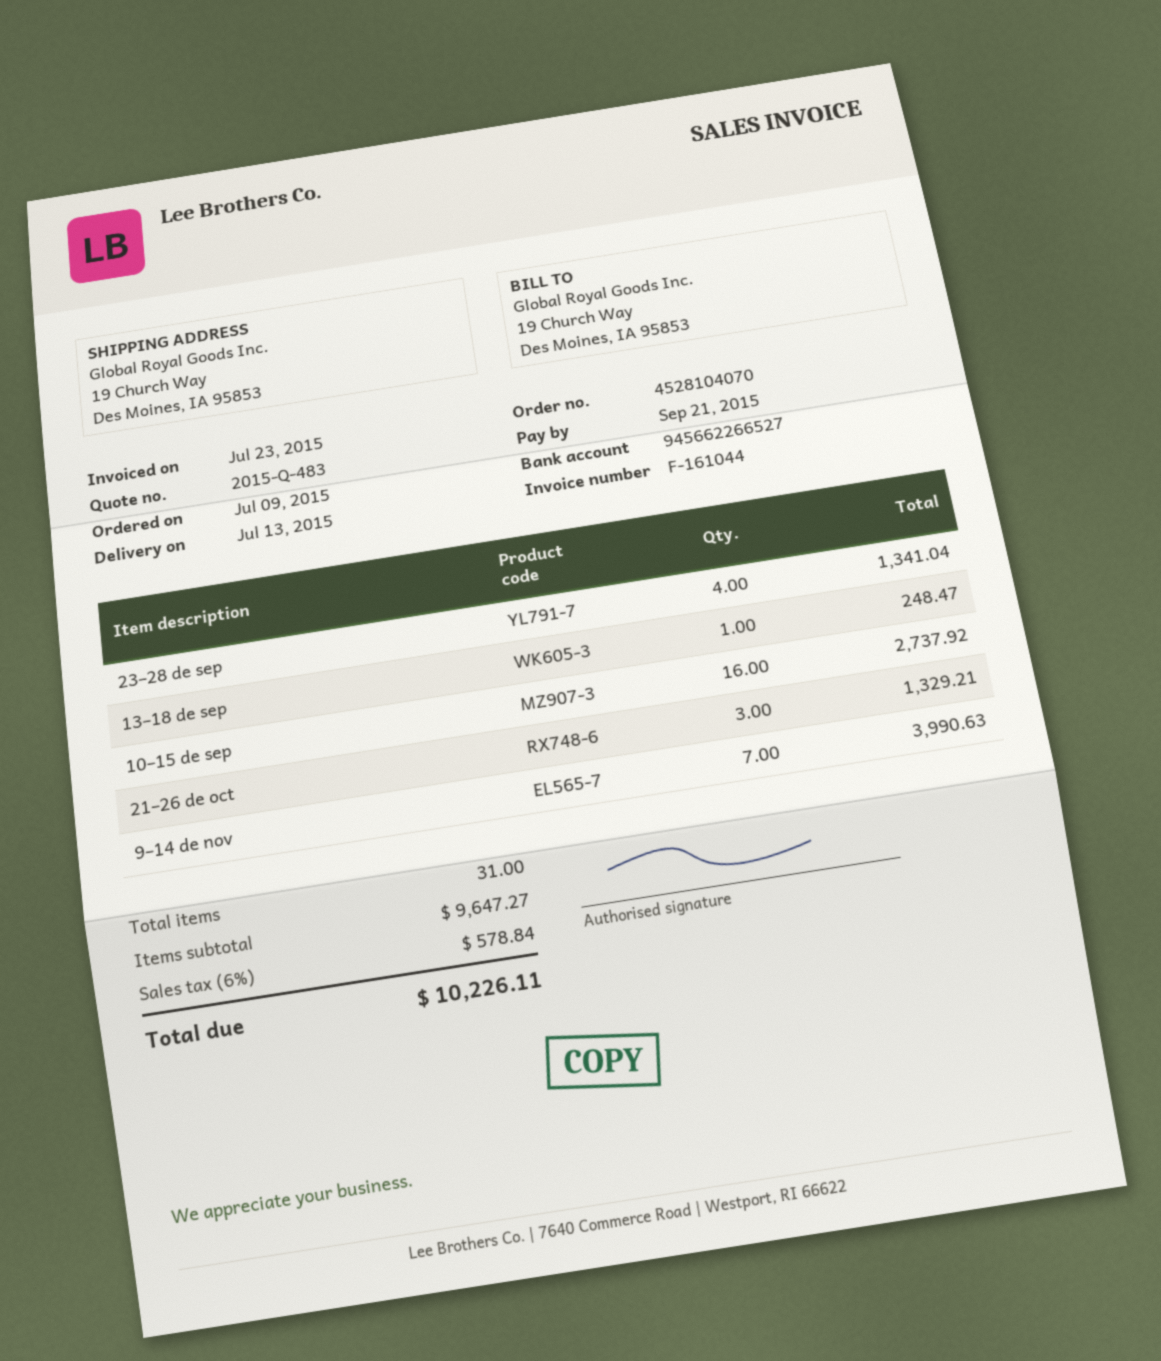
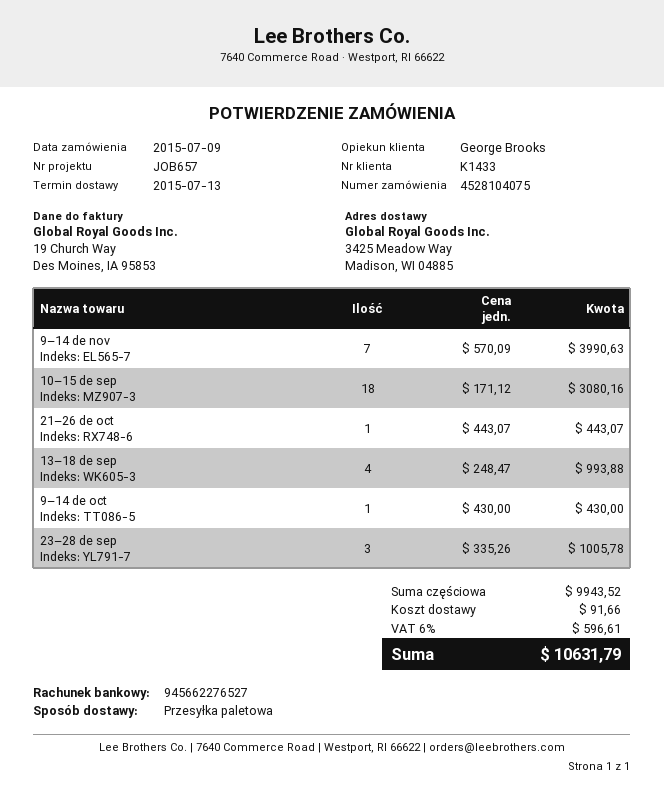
order number: 4528104070 -> 4528104075
bank account: 945662266527 -> 945662276527
ship to: 19 Church Way, Des Moines, IA 95853 -> 3425 Meadow Way, Madison, WI 04885
23–28 de sep: 4 for 1341.04 -> 3 for 1005.78
13–18 de sep: 1 for 248.47 -> 4 for 993.88
10–15 de sep: 16 for 2737.92 -> 18 for 3080.16
21–26 de oct: 3 for 1329.21 -> 1 for 443.07
9–14 de oct: none -> 1 for 430.00
subtotal: 9647.27 -> 9943.52
shipping: none -> 91.66
tax: 6% = 578.84 -> 6% = 596.61
total: 10226.11 -> 10631.79

